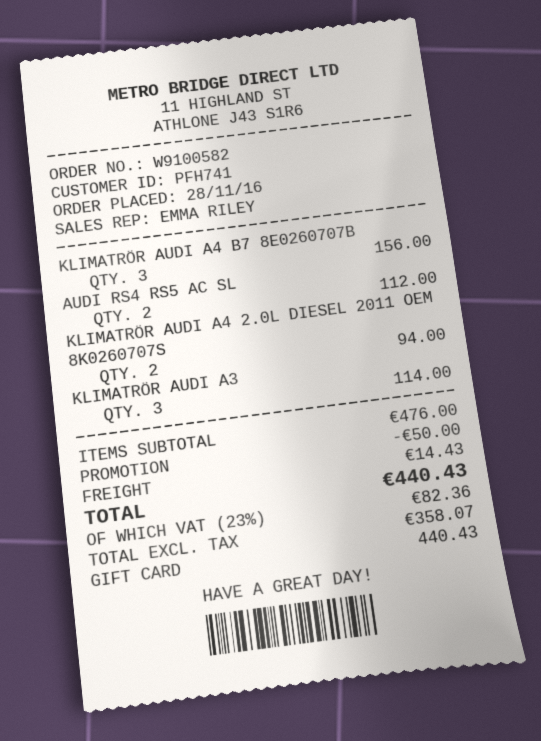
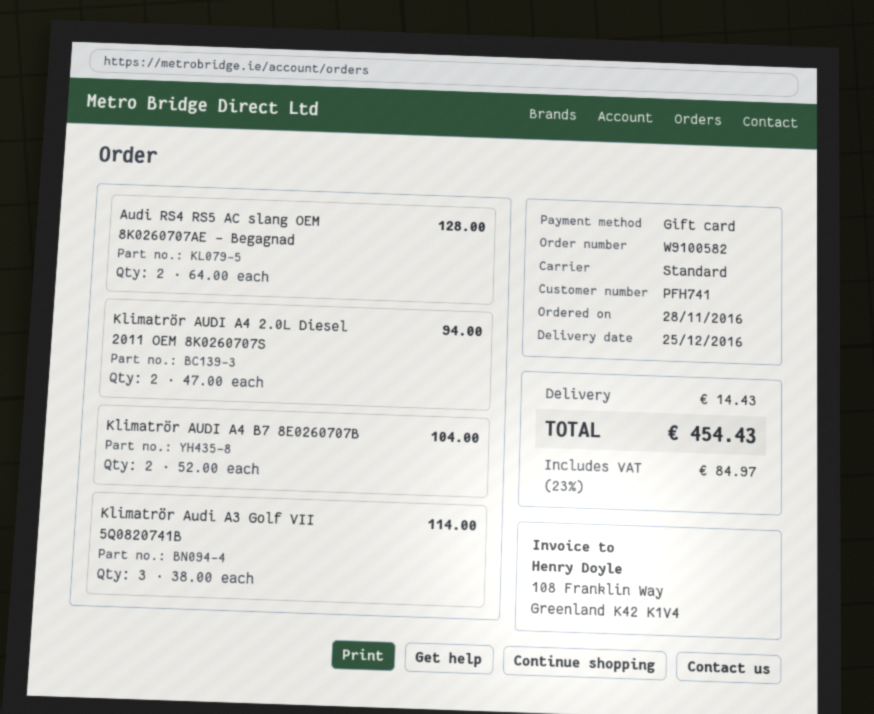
KLIMATRÖR AUDI A4 B7 8E0260707B: 3 for 156.00 -> 2 for 104.00
AUDI RS4 RS5 AC SL: 2 for 112.00 -> 2 for 128.00
discount: 50.00 -> none
tax: 23% = 82.36 -> 23% = 84.97
total: 440.43 -> 454.43

